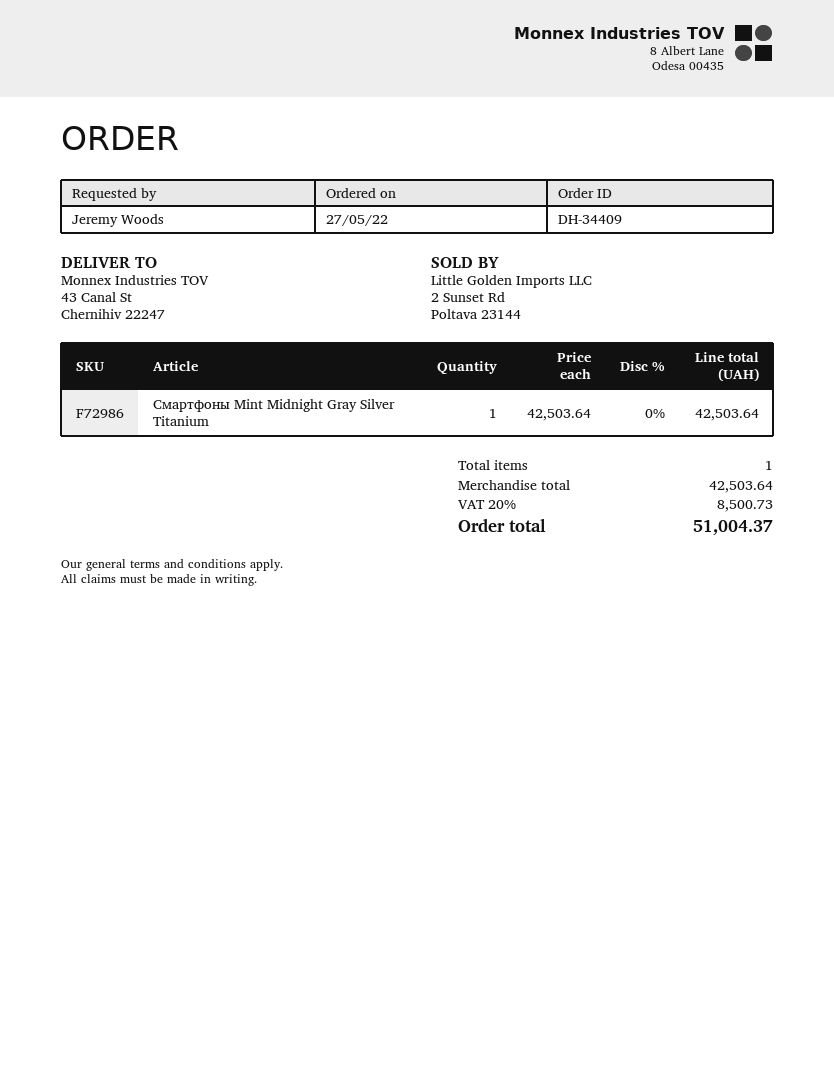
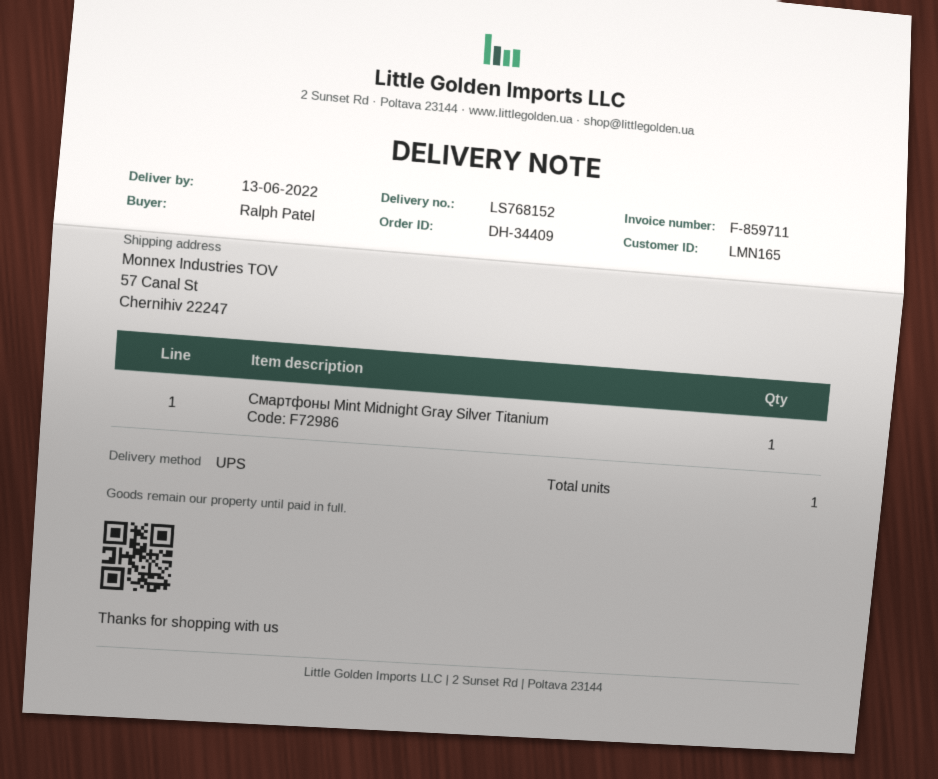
ordered by: Jeremy Woods -> Ralph Patel
ship to: 43 Canal St, Chernihiv 22247 -> 57 Canal St, Chernihiv 22247

